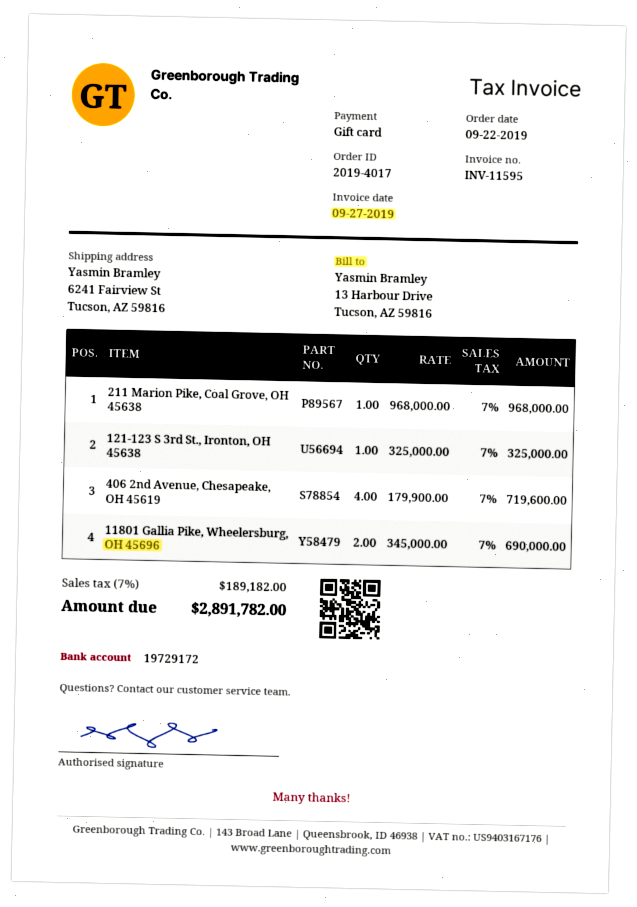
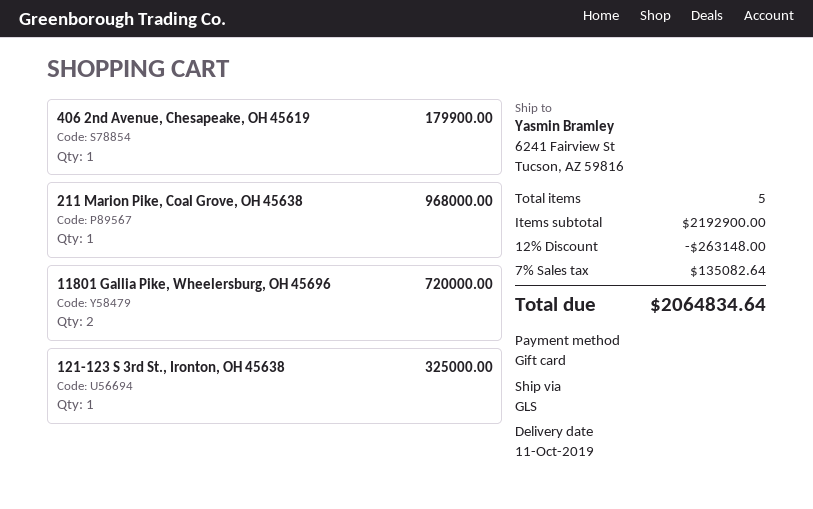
406 2nd Avenue, Chesapeake, OH 45619: 4 for 719600.00 -> 1 for 179900.00
11801 Gallia Pike, Wheelersburg, OH 45696: 2 for 690000.00 -> 2 for 720000.00
discount: none -> 12% = 263148.00
tax: 7% = 189182.00 -> 7% = 135082.64
total: 2891782.00 -> 2064834.64

